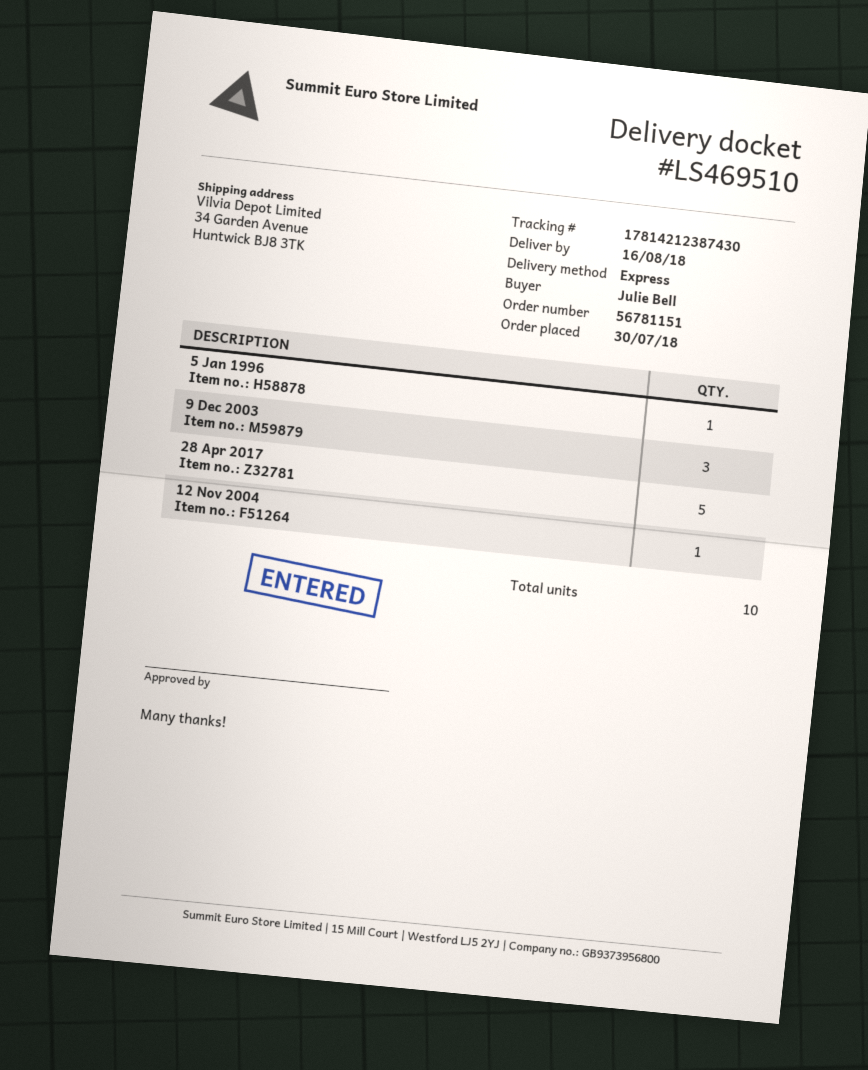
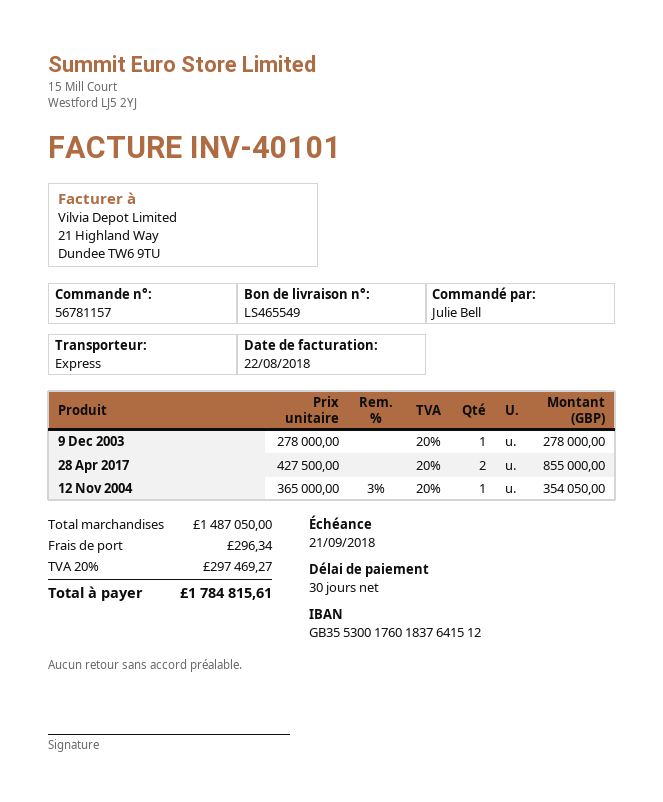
order number: 56781151 -> 56781157
delivery note number: LS469510 -> LS465549
5 Jan 1996: 1 -> none
9 Dec 2003: 3 -> 1
28 Apr 2017: 5 -> 2

